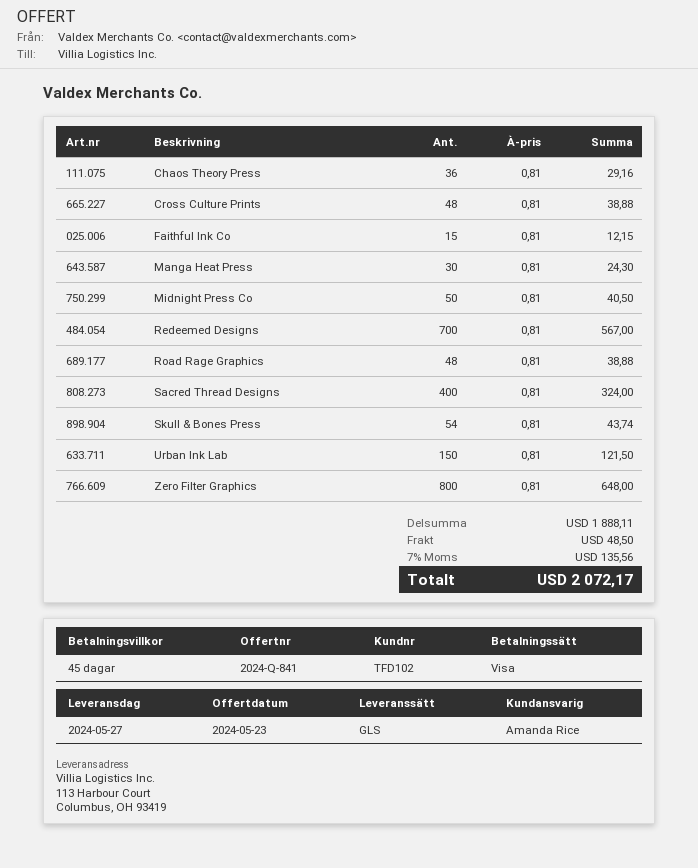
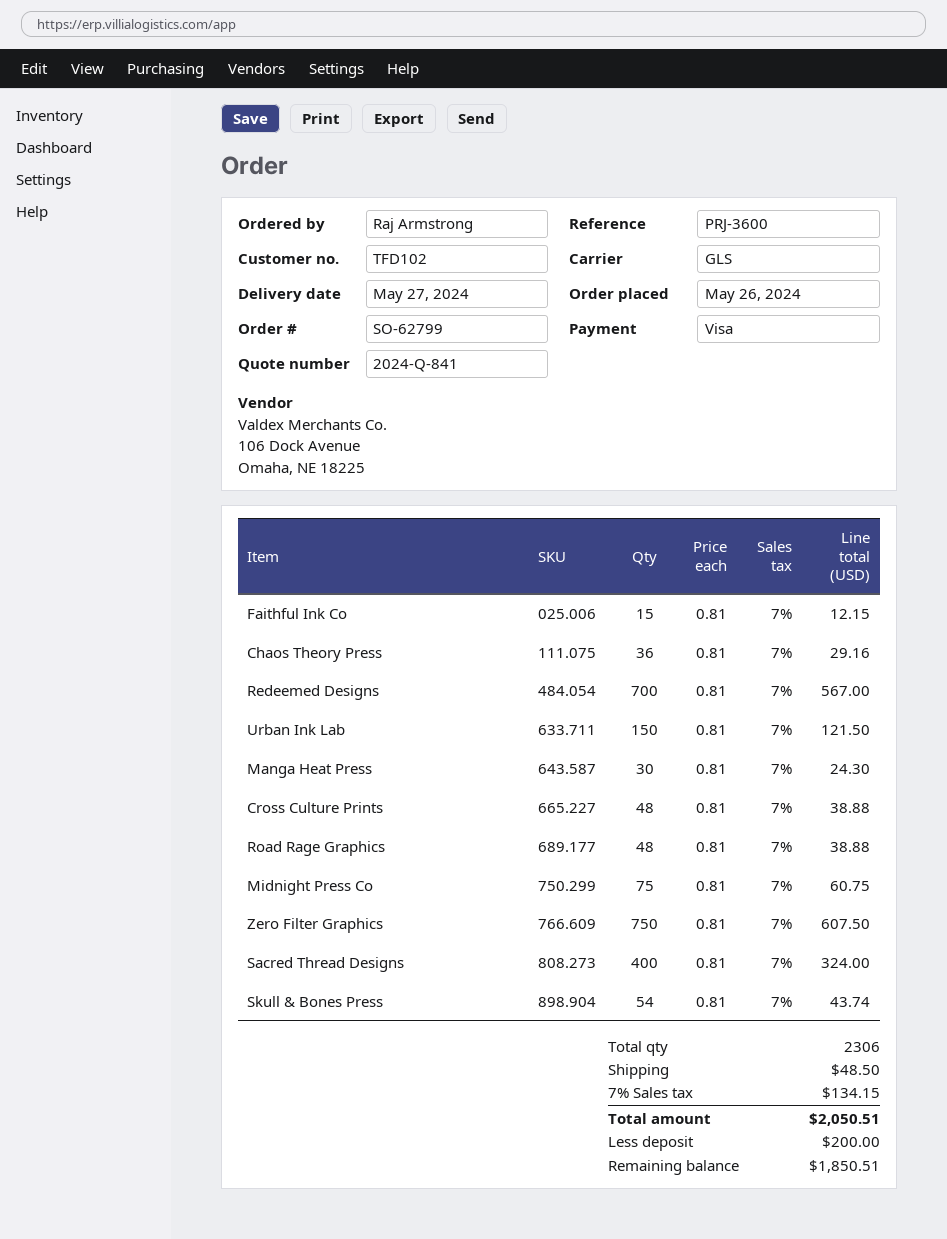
Midnight Press Co: 50 x 0.81 = 40.50 -> 75 x 0.81 = 60.75
Zero Filter Graphics: 800 x 0.81 = 648.00 -> 750 x 0.81 = 607.50
tax: 7% = 135.56 -> 7% = 134.15
total: 2072.17 -> 2050.51

